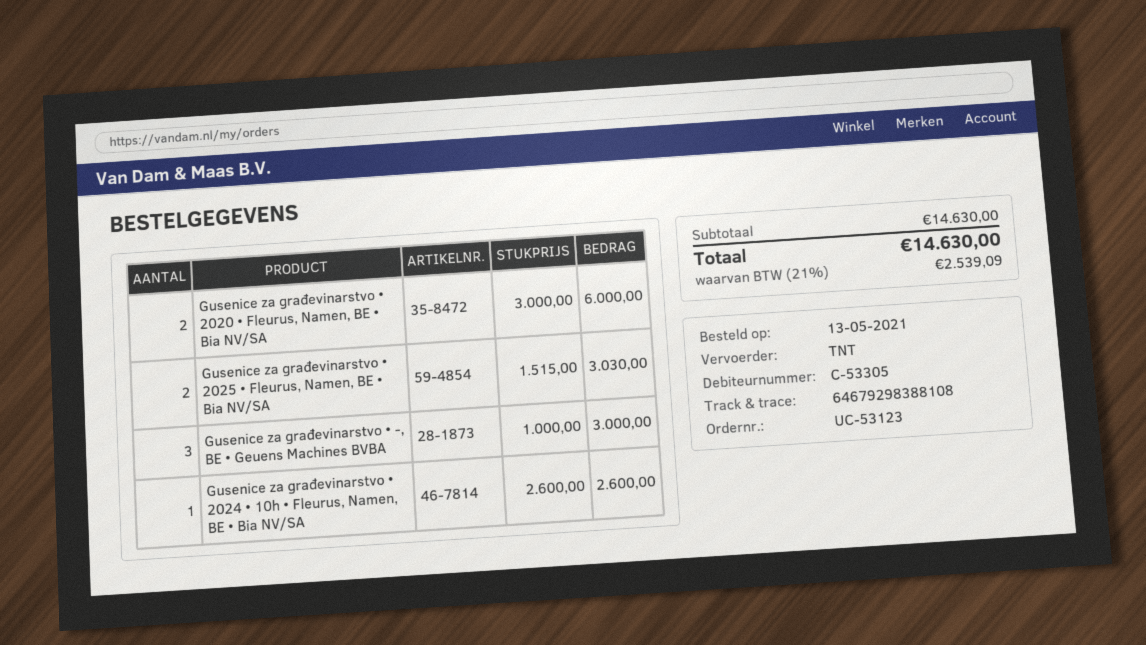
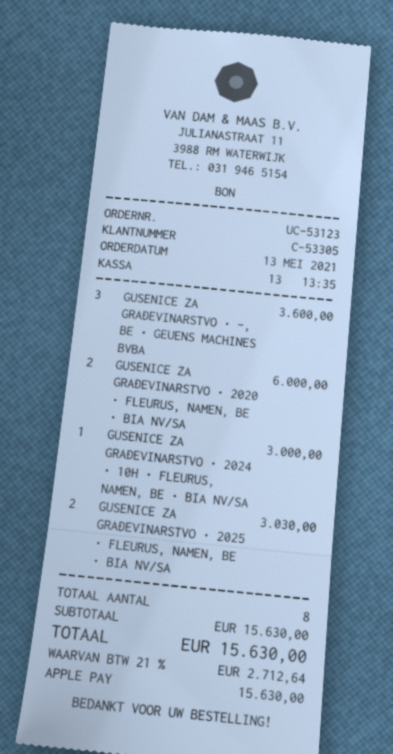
Gusenice za građevinarstvo • -, BE • Geuens Machines BVBA: 3 for 3000.00 -> 3 for 3600.00
Gusenice za građevinarstvo • 2024 • 10h • Fleurus, Namen, BE • Bia NV/SA: 1 for 2600.00 -> 1 for 3000.00
subtotal: 14630.00 -> 15630.00
tax: 21% = 2539.09 -> 21% = 2712.64
total: 14630.00 -> 15630.00

